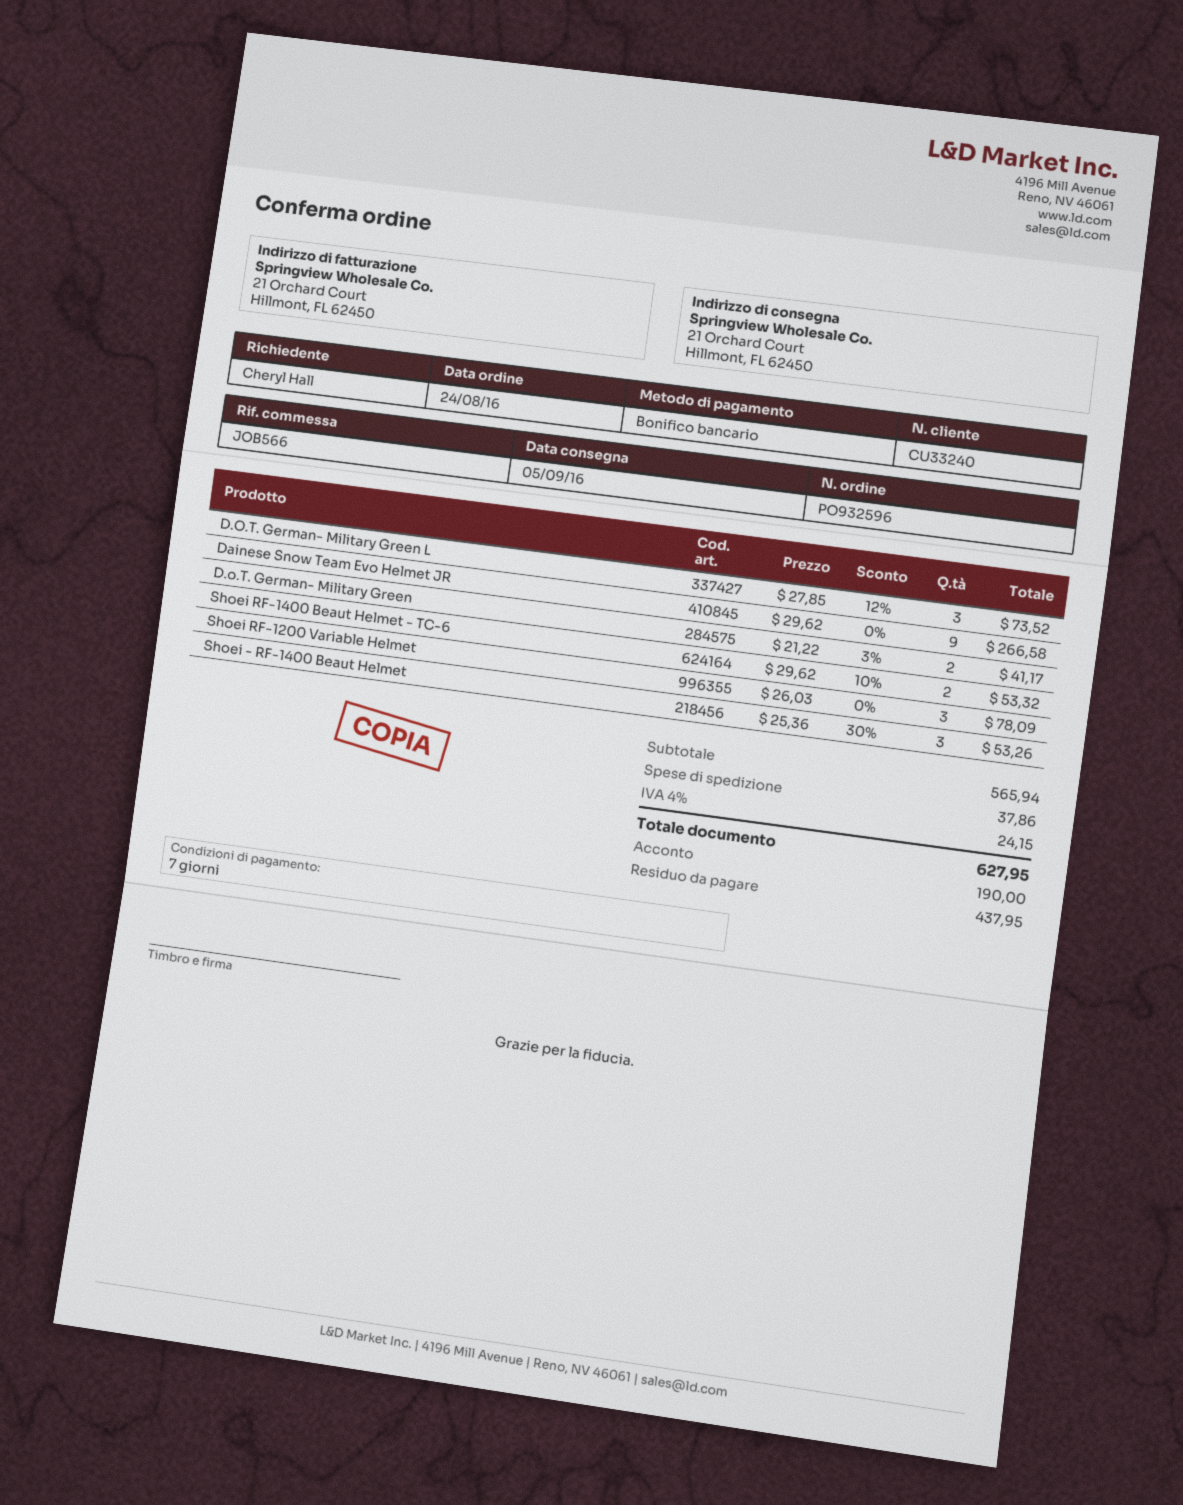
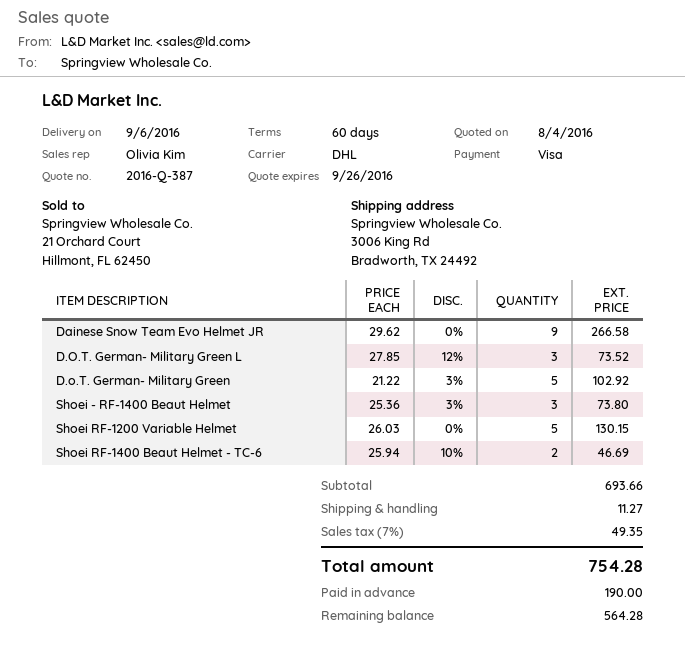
delivery date: 2016-09-05 -> 2016-09-06
payment terms: 7 days -> 60 days
payment method: bank transfer -> Visa
ship to: 21 Orchard Court, Hillmont, FL 62450 -> 3006 King Rd, Bradworth, TX 24492
D.o.T. German- Military Green: 2 x 21.22 - 3% = 41.17 -> 5 x 21.22 - 3% = 102.92
Shoei RF-1400 Beaut Helmet - TC-6: 2 x 29.62 - 10% = 53.32 -> 2 x 25.94 - 10% = 46.69
Shoei RF-1200 Variable Helmet: 3 x 26.03 = 78.09 -> 5 x 26.03 = 130.15
Shoei - RF-1400 Beaut Helmet: 3 x 25.36 - 30% = 53.26 -> 3 x 25.36 - 3% = 73.80
subtotal: 565.94 -> 693.66
shipping: 37.86 -> 11.27
tax: 4% = 24.15 -> 7% = 49.35
total: 627.95 -> 754.28
balance: 437.95 -> 564.28

